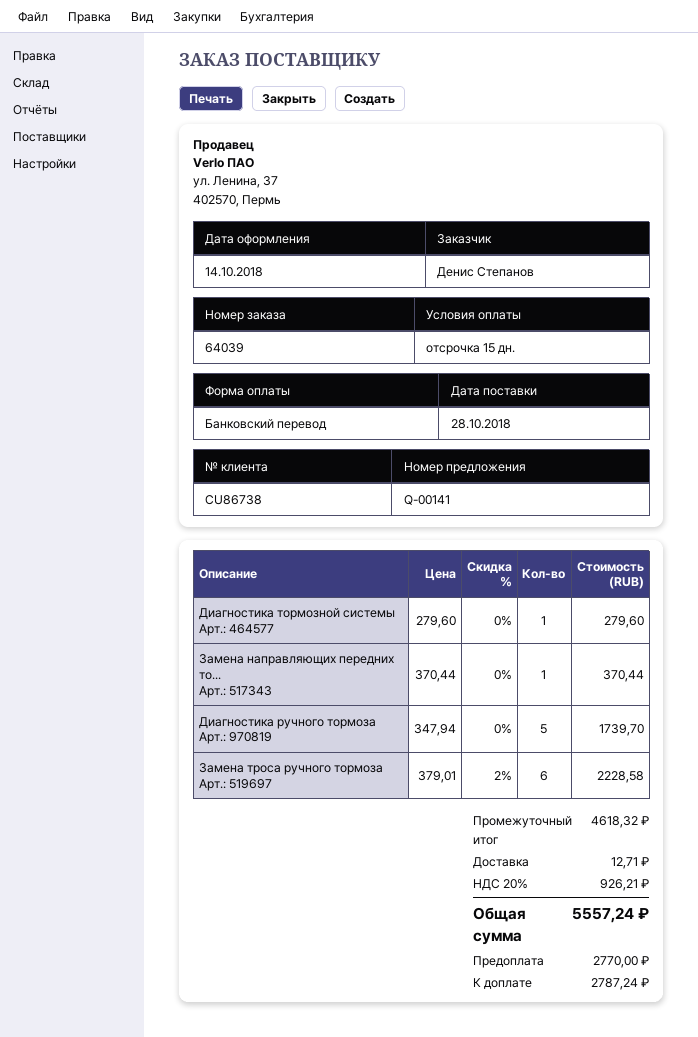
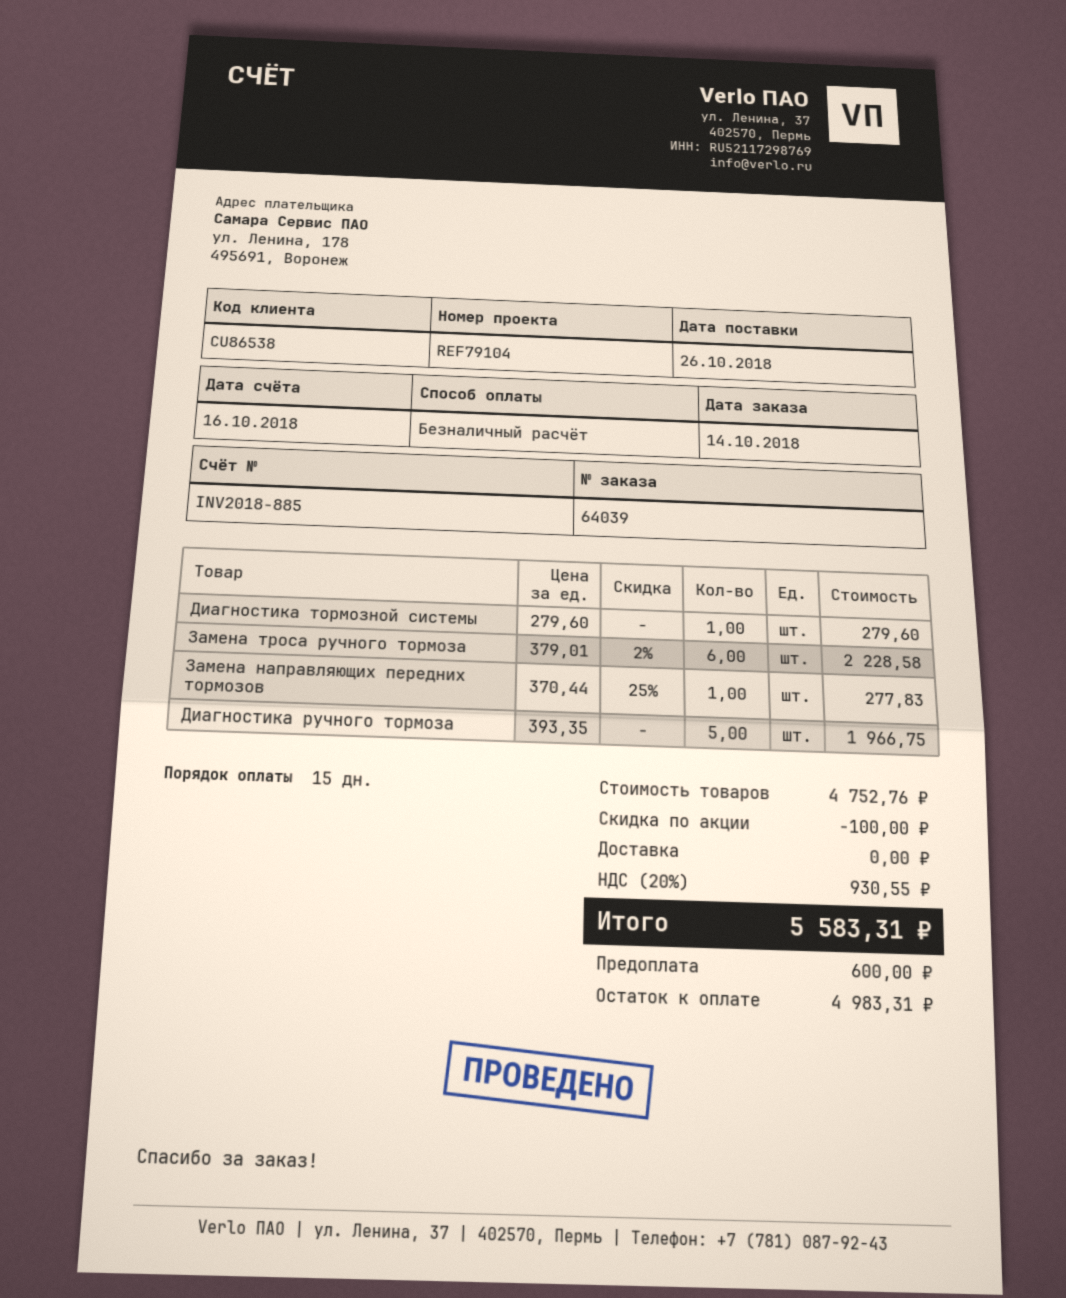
delivery date: 2018-10-28 -> 2018-10-26
customer number: CU86738 -> CU86538
Замена направляющих передних то...: 1 x 370.44 = 370.44 -> 1 x 370.44 - 25% = 277.83
Диагностика ручного тормоза: 5 x 347.94 = 1739.70 -> 5 x 393.35 = 1966.75
subtotal: 4618.32 -> 4752.76
discount: none -> 100.00
shipping: 12.71 -> 0.00
tax: 20% = 926.21 -> 20% = 930.55
total: 5557.24 -> 5583.31
deposit: 2770.00 -> 600.00
balance: 2787.24 -> 4983.31

